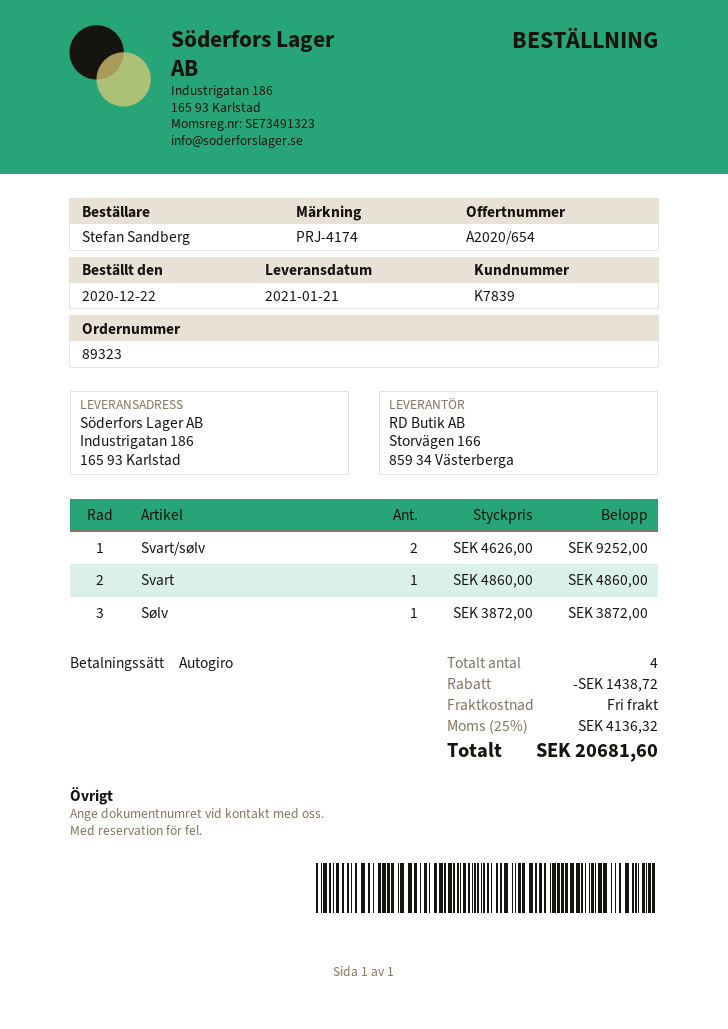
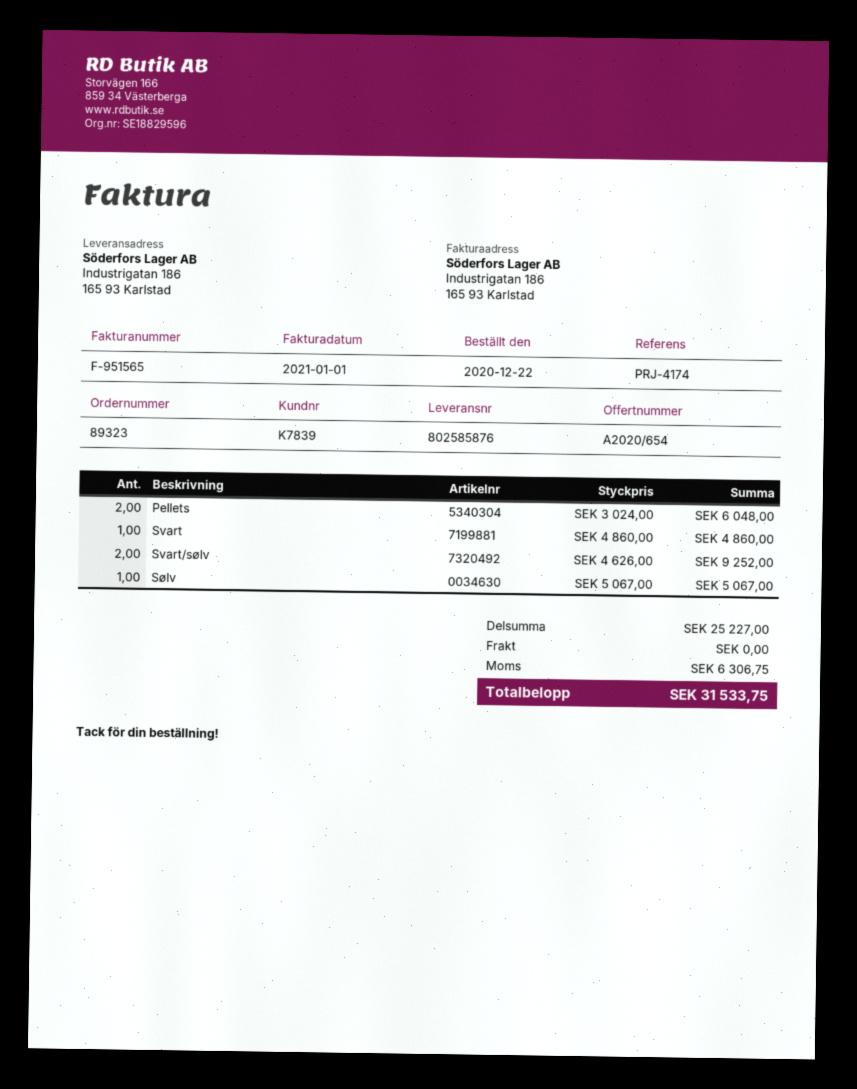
Sølv: 1 x 3872.00 = 3872.00 -> 1 x 5067.00 = 5067.00
Pellets: none -> 2 x 3024.00 = 6048.00
discount: 1438.72 -> none
tax: 4136.32 -> 6306.75
total: 20681.60 -> 31533.75

